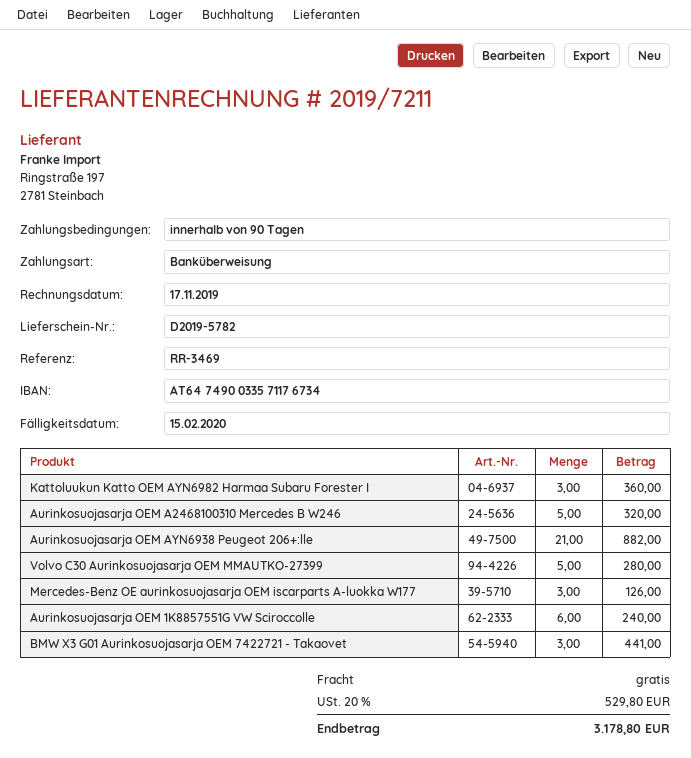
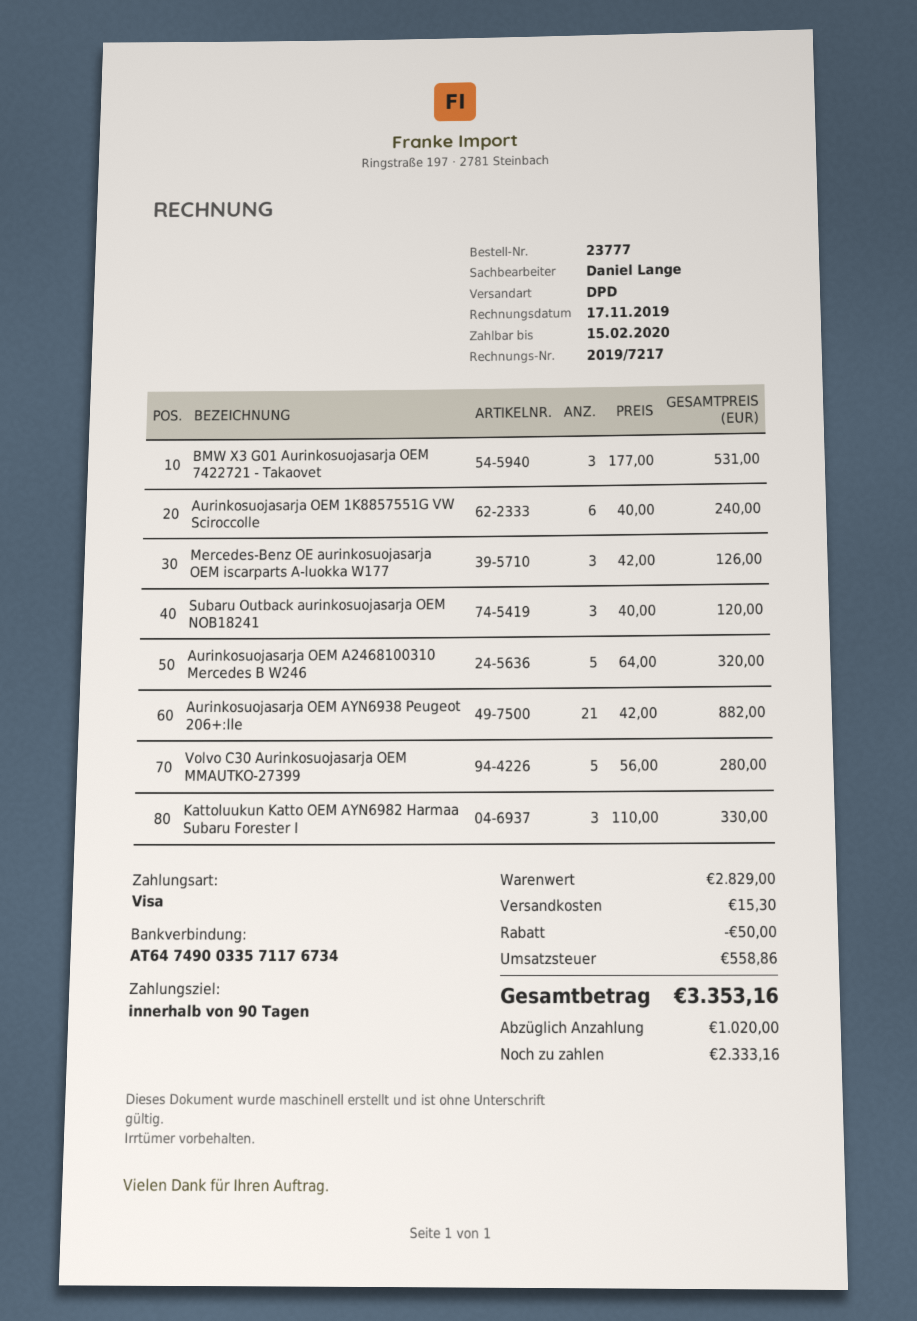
invoice number: 2019/7211 -> 2019/7217
payment method: bank transfer -> Visa
Kattoluukun Katto OEM AYN6982 Harmaa Subaru Forester I: 3 for 360.00 -> 3 for 330.00
BMW X3 G01 Aurinkosuojasarja OEM 7422721 - Takaovet: 3 for 441.00 -> 3 for 531.00
Subaru Outback aurinkosuojasarja OEM NOB18241: none -> 3 for 120.00
discount: none -> 50.00
shipping: 0.00 -> 15.30
tax: 529.80 -> 558.86
total: 3178.80 -> 3353.16

